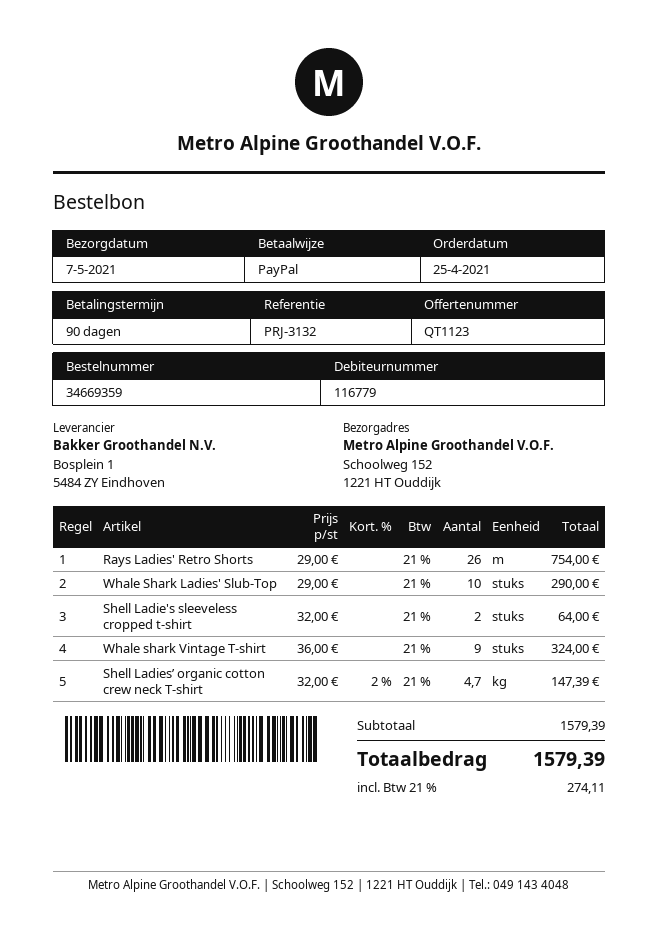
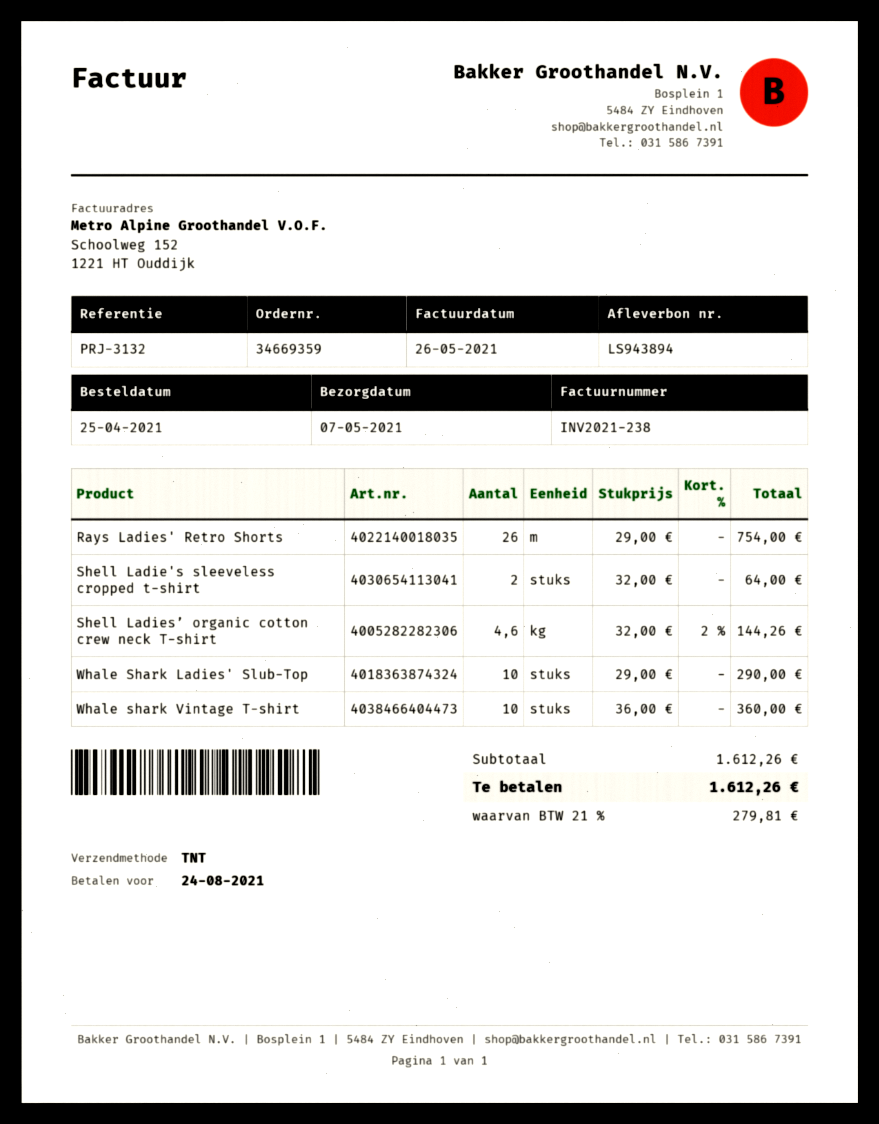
Whale shark Vintage T-shirt: 9 x 36.00 = 324.00 -> 10 x 36.00 = 360.00
Shell Ladies’ organic cotton crew neck T-shirt: 4.7 x 32.00 - 2% = 147.39 -> 4.6 x 32.00 - 2% = 144.26
subtotal: 1579.39 -> 1612.26
tax: 21% = 274.11 -> 21% = 279.81
total: 1579.39 -> 1612.26

